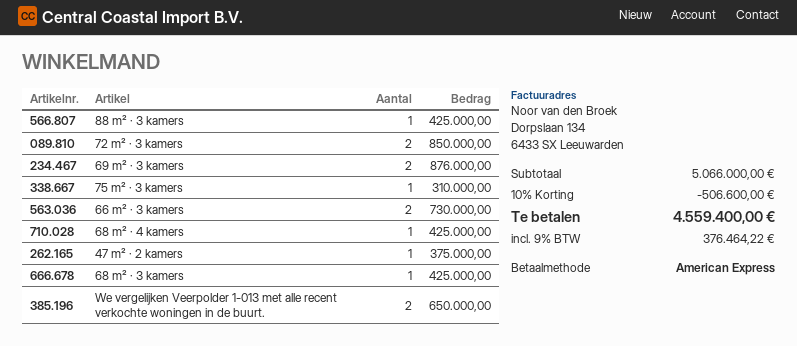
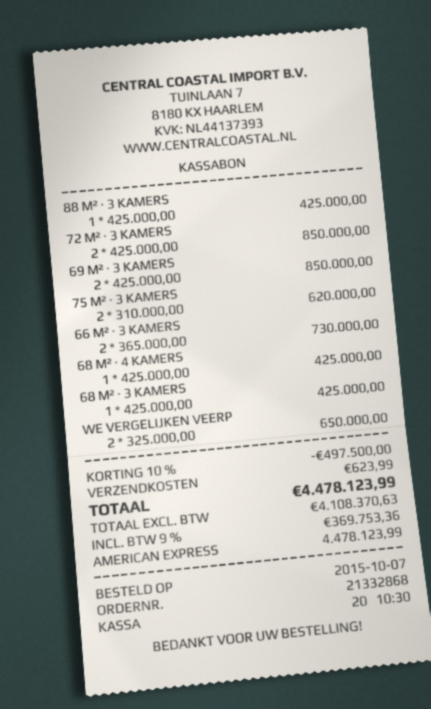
69 m² · 3 kamers: 2 for 876000.00 -> 2 for 850000.00
75 m² · 3 kamers: 1 for 310000.00 -> 2 for 620000.00
47 m² · 2 kamers: 1 for 375000.00 -> none
discount: 10% = 506600.00 -> 10% = 497500.00
shipping: none -> 623.99
tax: 9% = 376464.22 -> 9% = 369753.36
total: 4559400.00 -> 4478123.99

